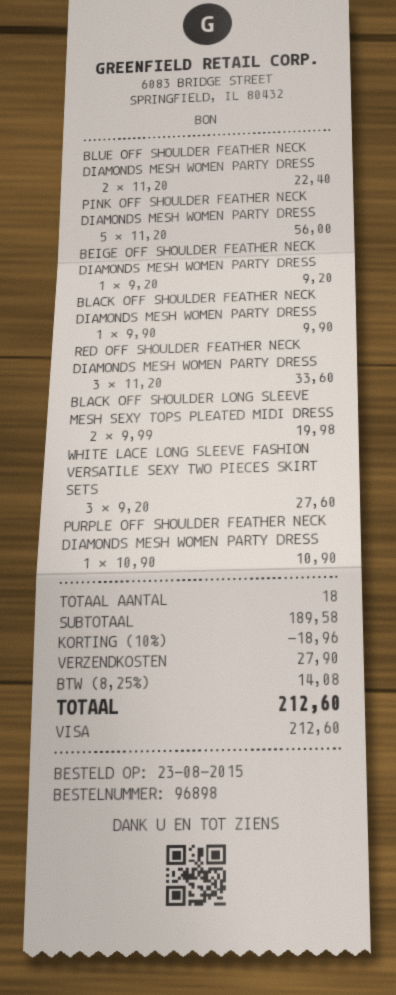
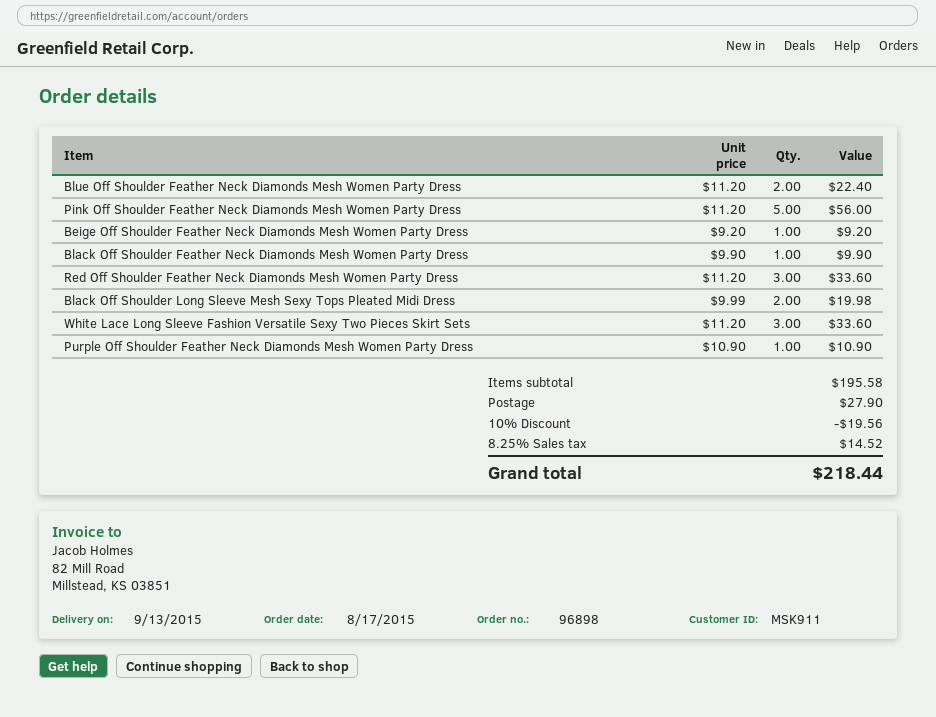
order date: 2015-08-23 -> 2015-08-17
WHITE LACE LONG SLEEVE FASHION VERSATILE SEXY TWO PIECES SKIRT SETS: 3 x 9.20 = 27.60 -> 3 x 11.20 = 33.60
subtotal: 189.58 -> 195.58
discount: 10% = 18.96 -> 10% = 19.56
tax: 8.25% = 14.08 -> 8.25% = 14.52
total: 212.60 -> 218.44

